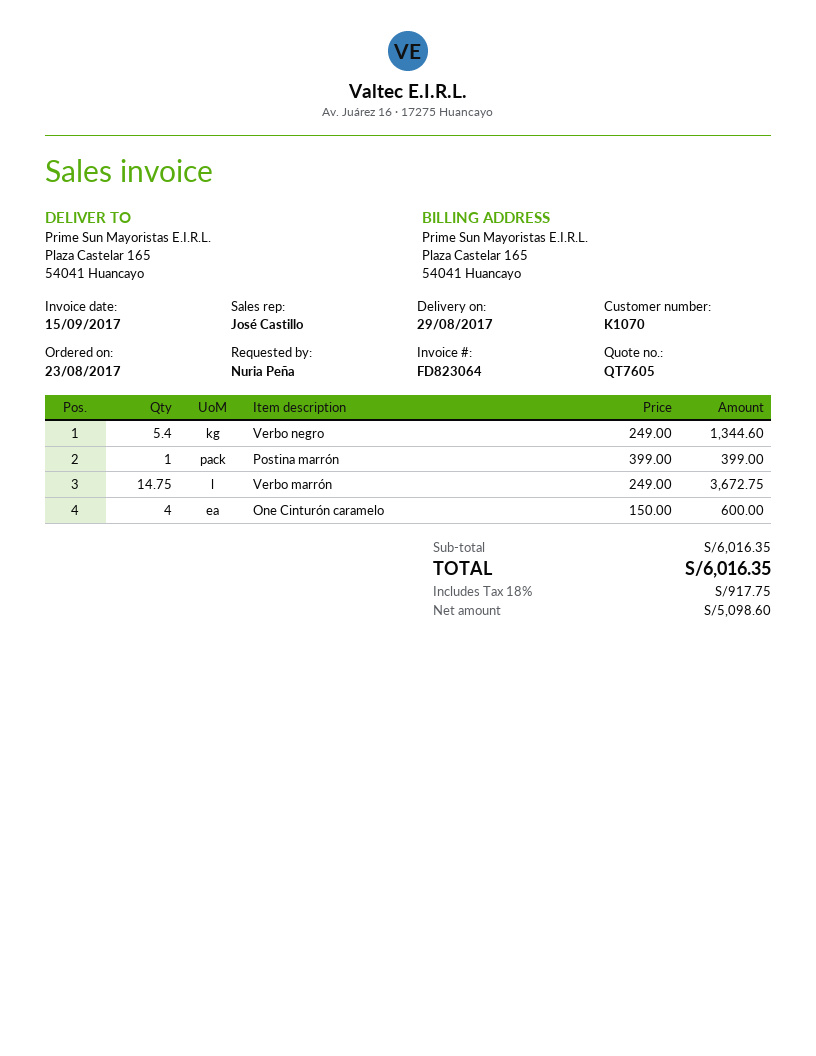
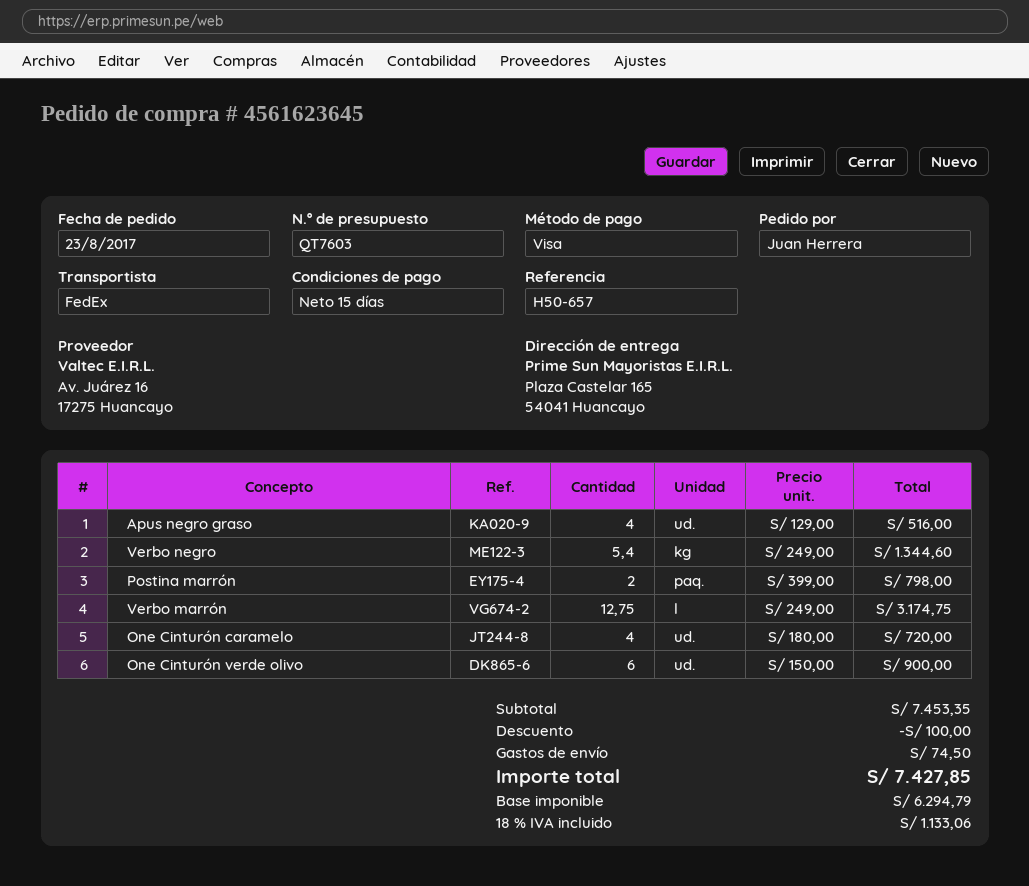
quote number: QT7605 -> QT7603
ordered by: Nuria Peña -> Juan Herrera
Postina marrón: 1 x 399.00 = 399.00 -> 2 x 399.00 = 798.00
Verbo marrón: 14.75 x 249.00 = 3672.75 -> 12.75 x 249.00 = 3174.75
One Cinturón caramelo: 4 x 150.00 = 600.00 -> 4 x 180.00 = 720.00
Apus negro graso: none -> 4 x 129.00 = 516.00
One Cinturón verde olivo: none -> 6 x 150.00 = 900.00
subtotal: 6016.35 -> 7453.35
discount: none -> 100.00
shipping: none -> 74.50
net: 5098.60 -> 6294.79
tax: 18% = 917.75 -> 18% = 1133.06
total: 6016.35 -> 7427.85

